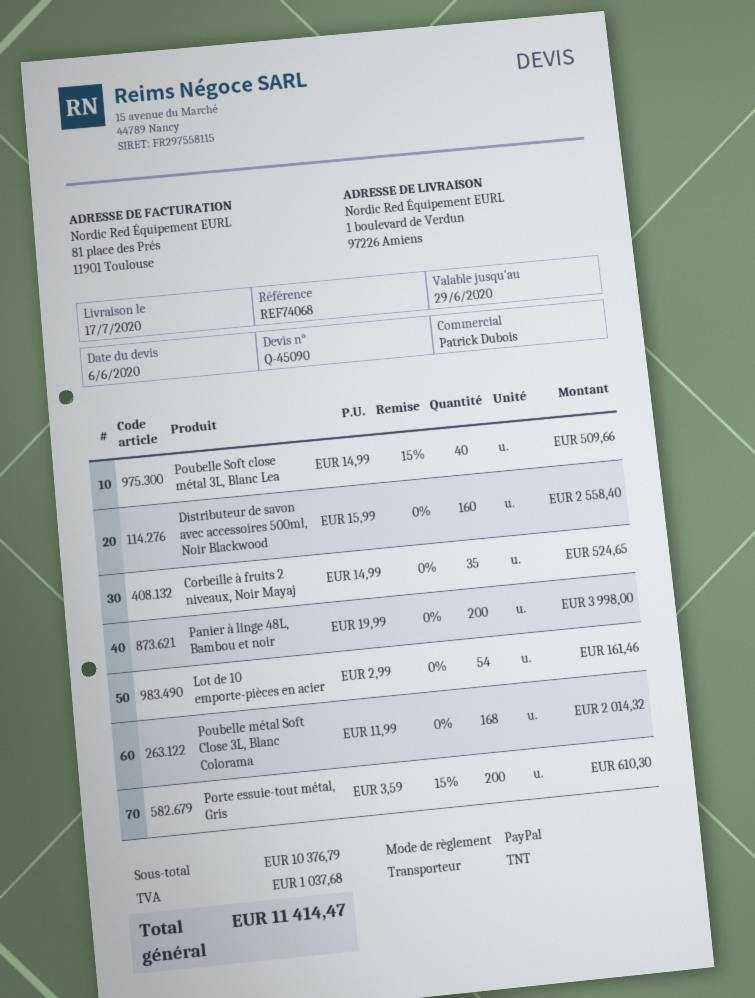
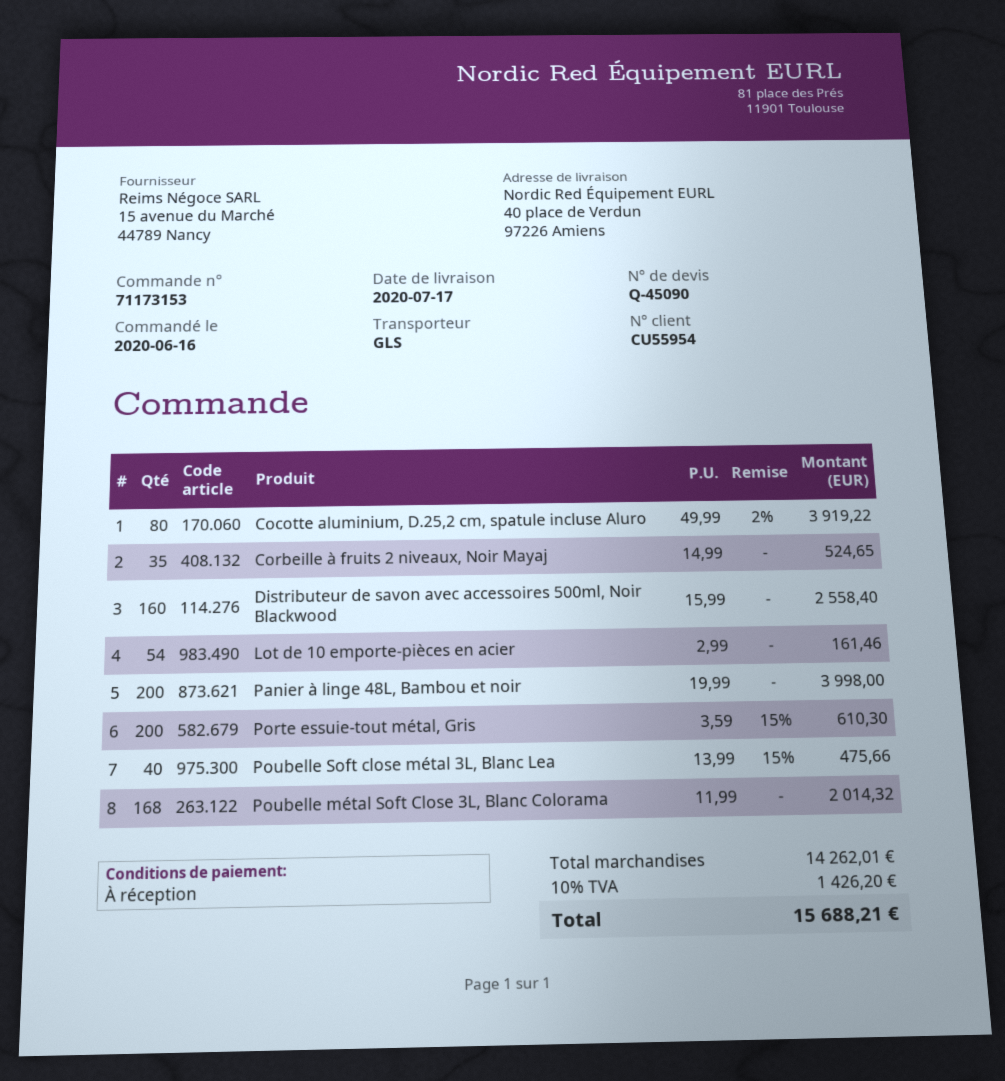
shipping method: TNT -> GLS
ship to: 1 boulevard de Verdun, 97226 Amiens -> 40 place de Verdun, 97226 Amiens
Poubelle Soft close métal 3L, Blanc Lea: 40 x 14.99 - 15% = 509.66 -> 40 x 13.99 - 15% = 475.66
Cocotte aluminium, D.25,2 cm, spatule incluse Aluro: none -> 80 x 49.99 - 2% = 3919.22
subtotal: 10376.79 -> 14262.01
tax: 1037.68 -> 1426.20
total: 11414.47 -> 15688.21

